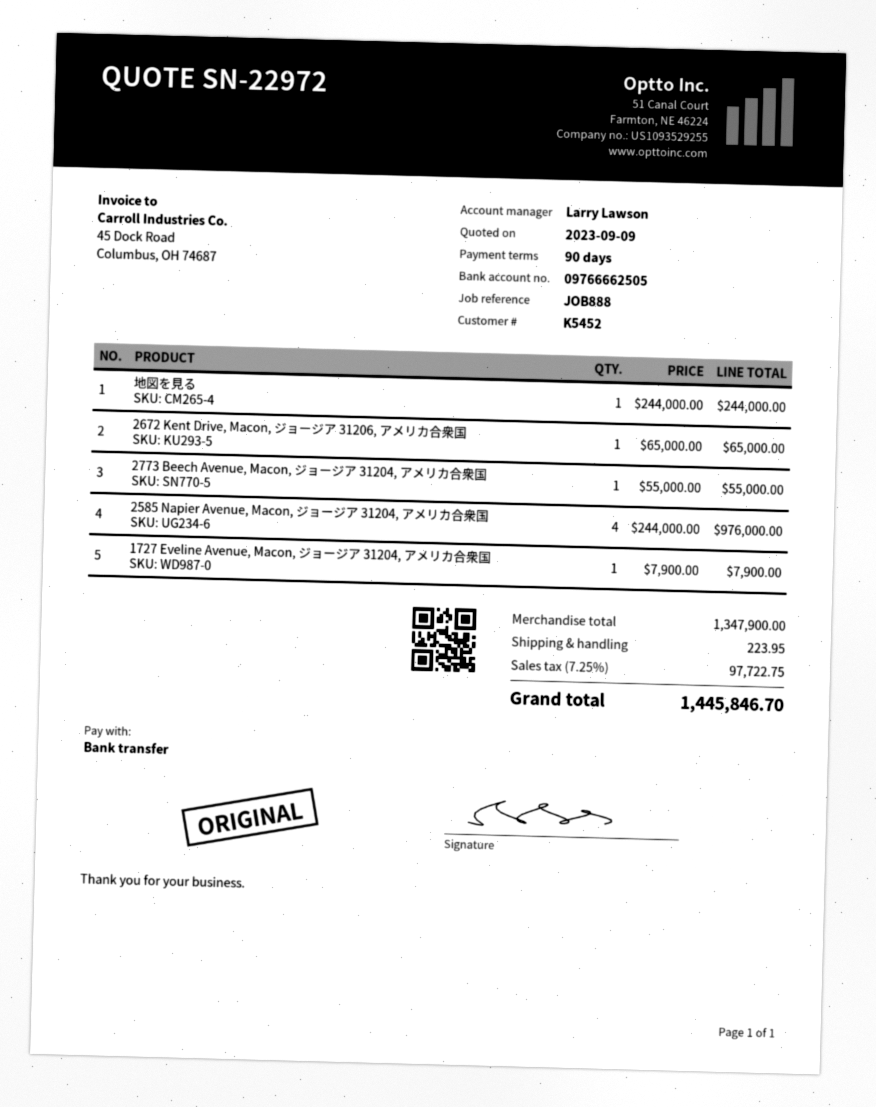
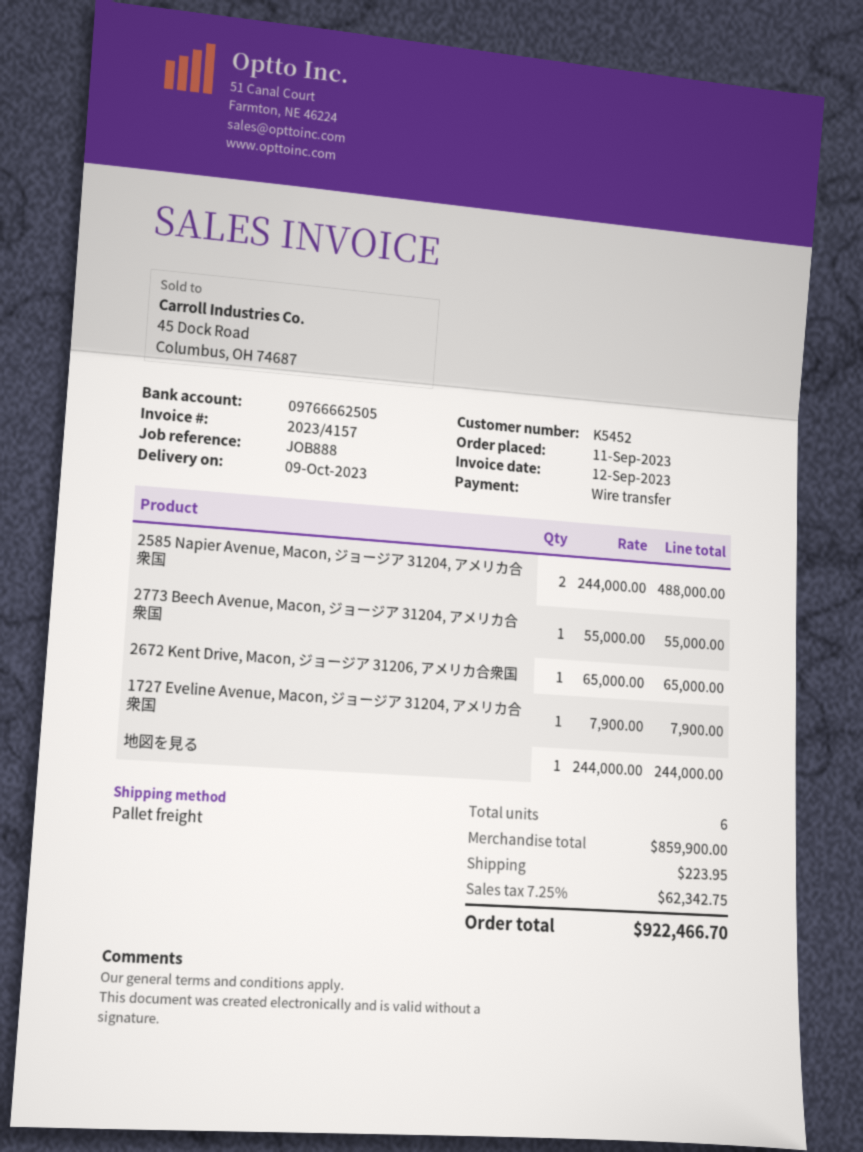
2585 Napier Avenue, Macon, ジョージア 31204, アメリカ合衆国: 4 x 244000.00 = 976000.00 -> 2 x 244000.00 = 488000.00
subtotal: 1347900.00 -> 859900.00
tax: 7.25% = 97722.75 -> 7.25% = 62342.75
total: 1445846.70 -> 922466.70

